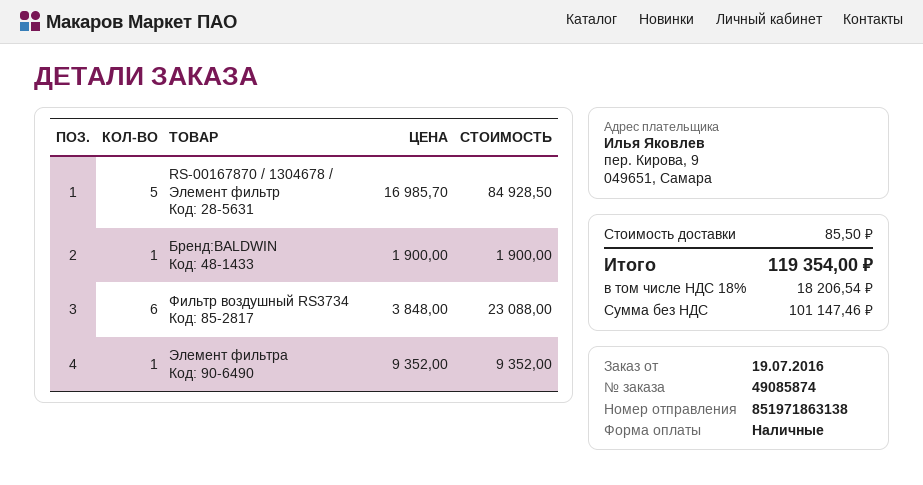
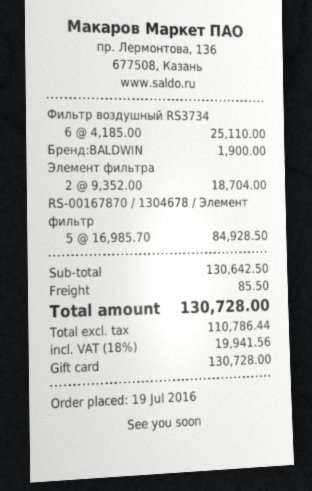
payment method: cash -> gift card
Фильтр воздушный RS3734: 6 x 3848.00 = 23088.00 -> 6 x 4185.00 = 25110.00
Элемент фильтра: 1 x 9352.00 = 9352.00 -> 2 x 9352.00 = 18704.00
net: 101147.46 -> 110786.44
tax: 18% = 18206.54 -> 18% = 19941.56
total: 119354.00 -> 130728.00

